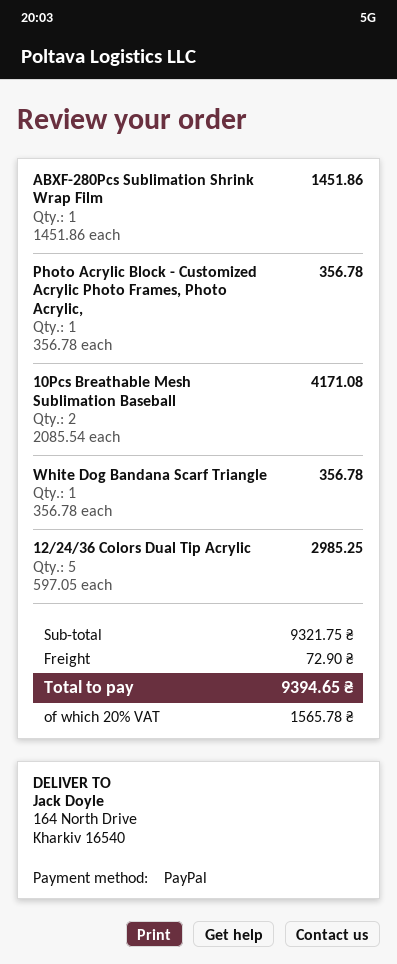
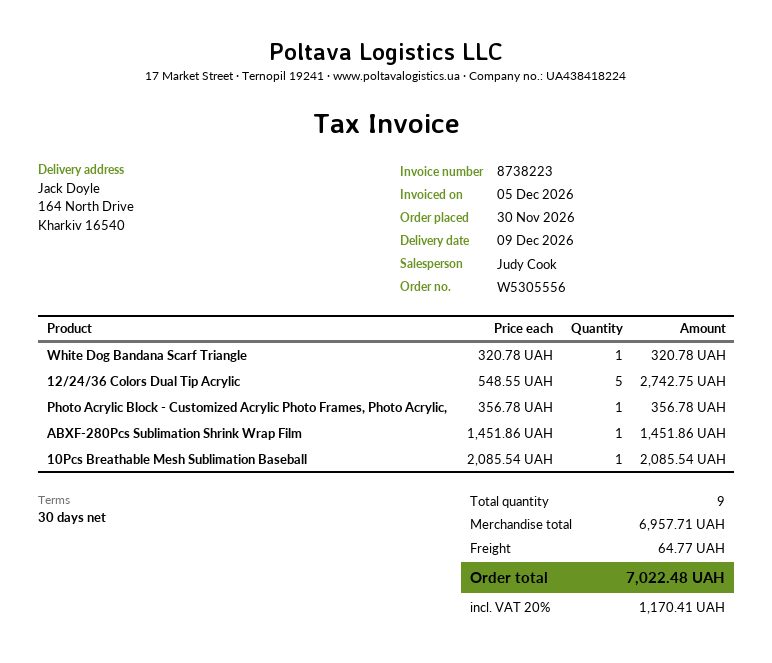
10Pcs Breathable Mesh Sublimation Baseball: 2 x 2085.54 = 4171.08 -> 1 x 2085.54 = 2085.54
White Dog Bandana Scarf Triangle: 1 x 356.78 = 356.78 -> 1 x 320.78 = 320.78
12/24/36 Colors Dual Tip Acrylic: 5 x 597.05 = 2985.25 -> 5 x 548.55 = 2742.75
subtotal: 9321.75 -> 6957.71
shipping: 72.90 -> 64.77
tax: 20% = 1565.78 -> 20% = 1170.41
total: 9394.65 -> 7022.48

